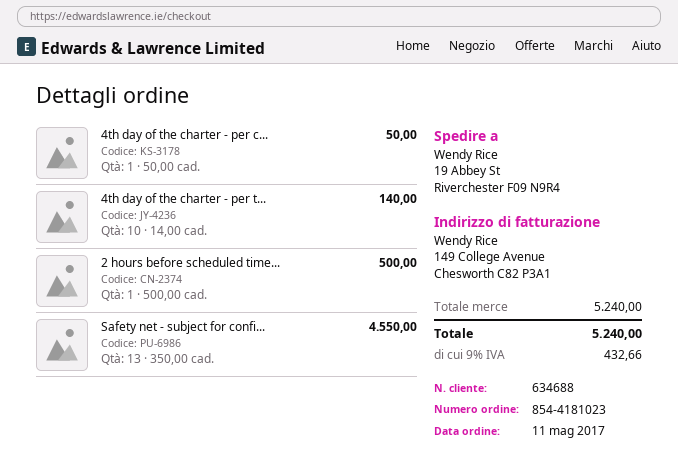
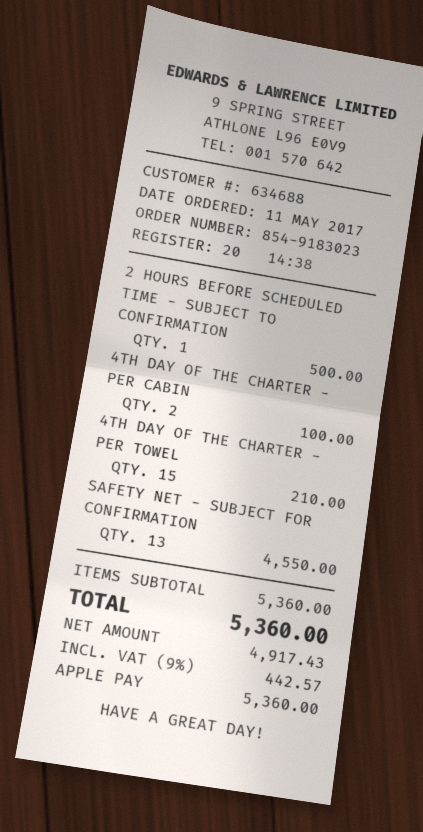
order number: 854-4181023 -> 854-9183023
4th day of the charter - per c...: 1 for 50.00 -> 2 for 100.00
4th day of the charter - per t...: 10 for 140.00 -> 15 for 210.00
subtotal: 5240.00 -> 5360.00
tax: 9% = 432.66 -> 9% = 442.57
total: 5240.00 -> 5360.00

